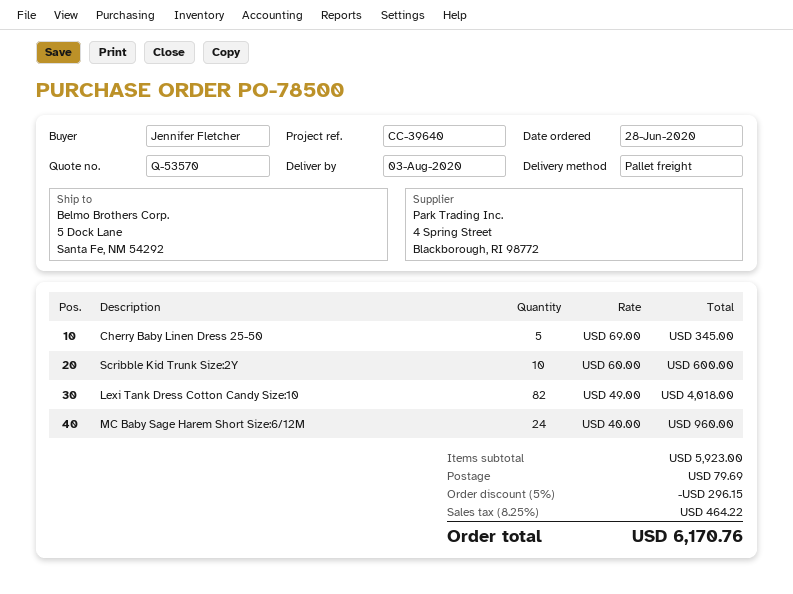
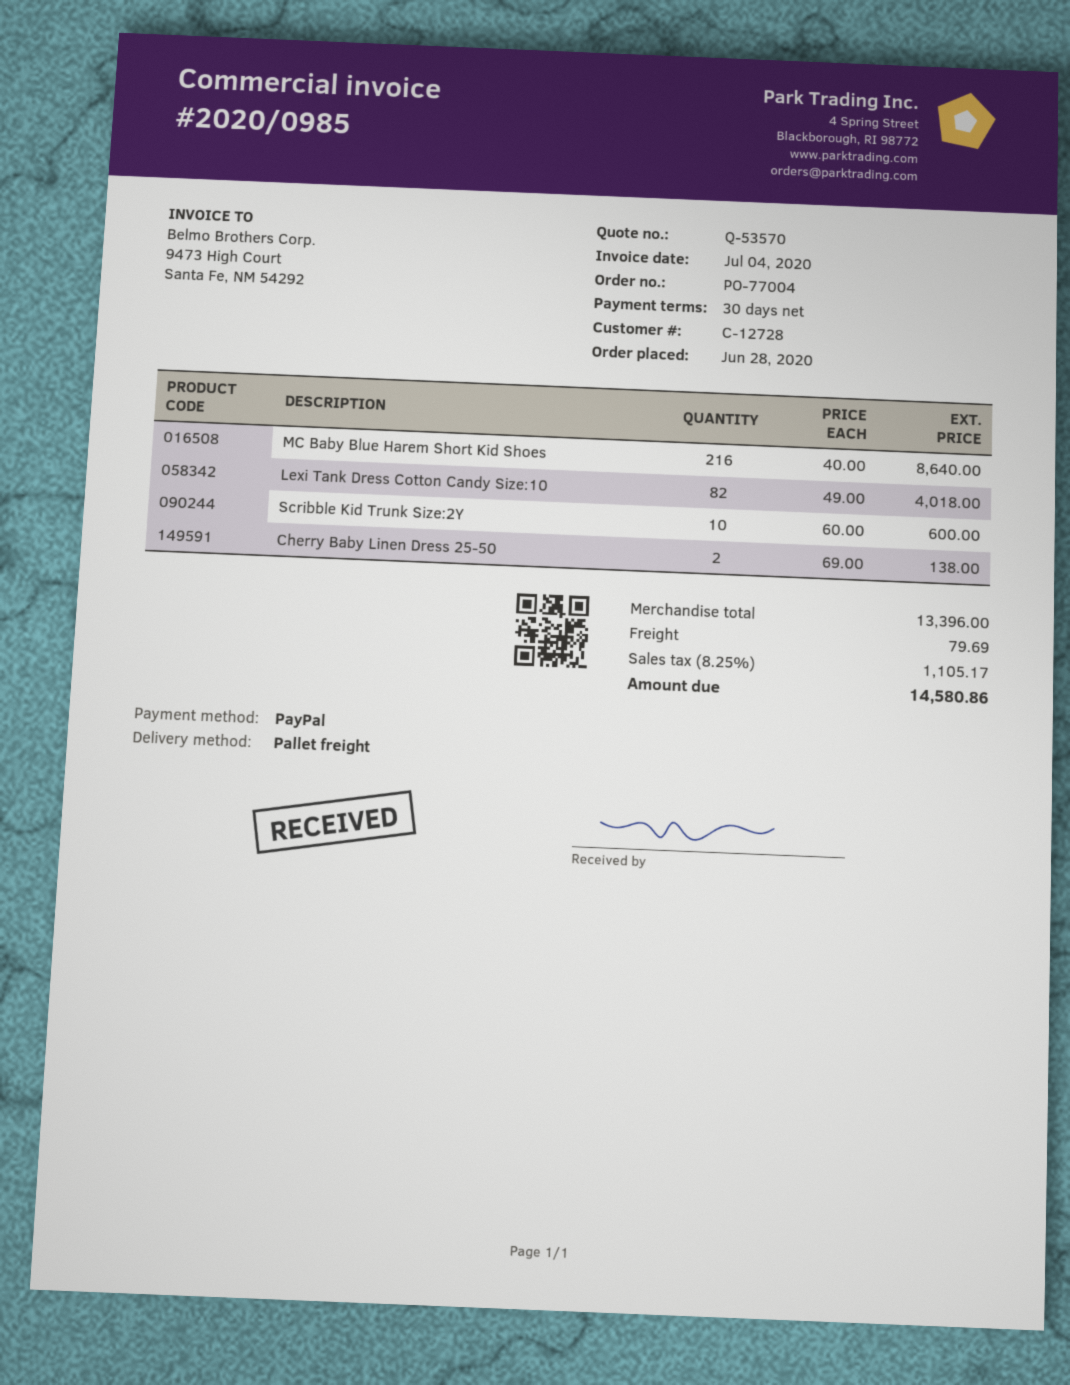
order number: PO-78500 -> PO-77004
Cherry Baby Linen Dress 25-50: 5 x 69.00 = 345.00 -> 2 x 69.00 = 138.00
MC Baby Sage Harem Short Size:6/12M: 24 x 40.00 = 960.00 -> none
MC Baby Blue Harem Short Kid Shoes: none -> 216 x 40.00 = 8640.00
subtotal: 5923.00 -> 13396.00
discount: 5% = 296.15 -> none
tax: 8.25% = 464.22 -> 8.25% = 1105.17
total: 6170.76 -> 14580.86

